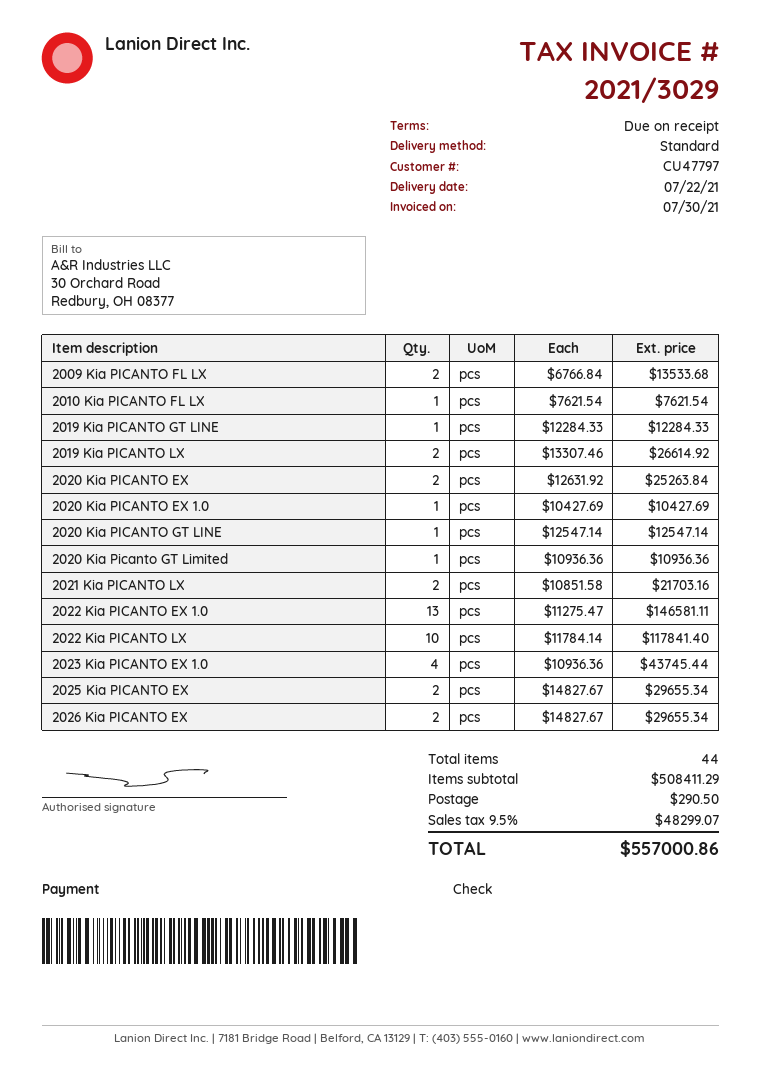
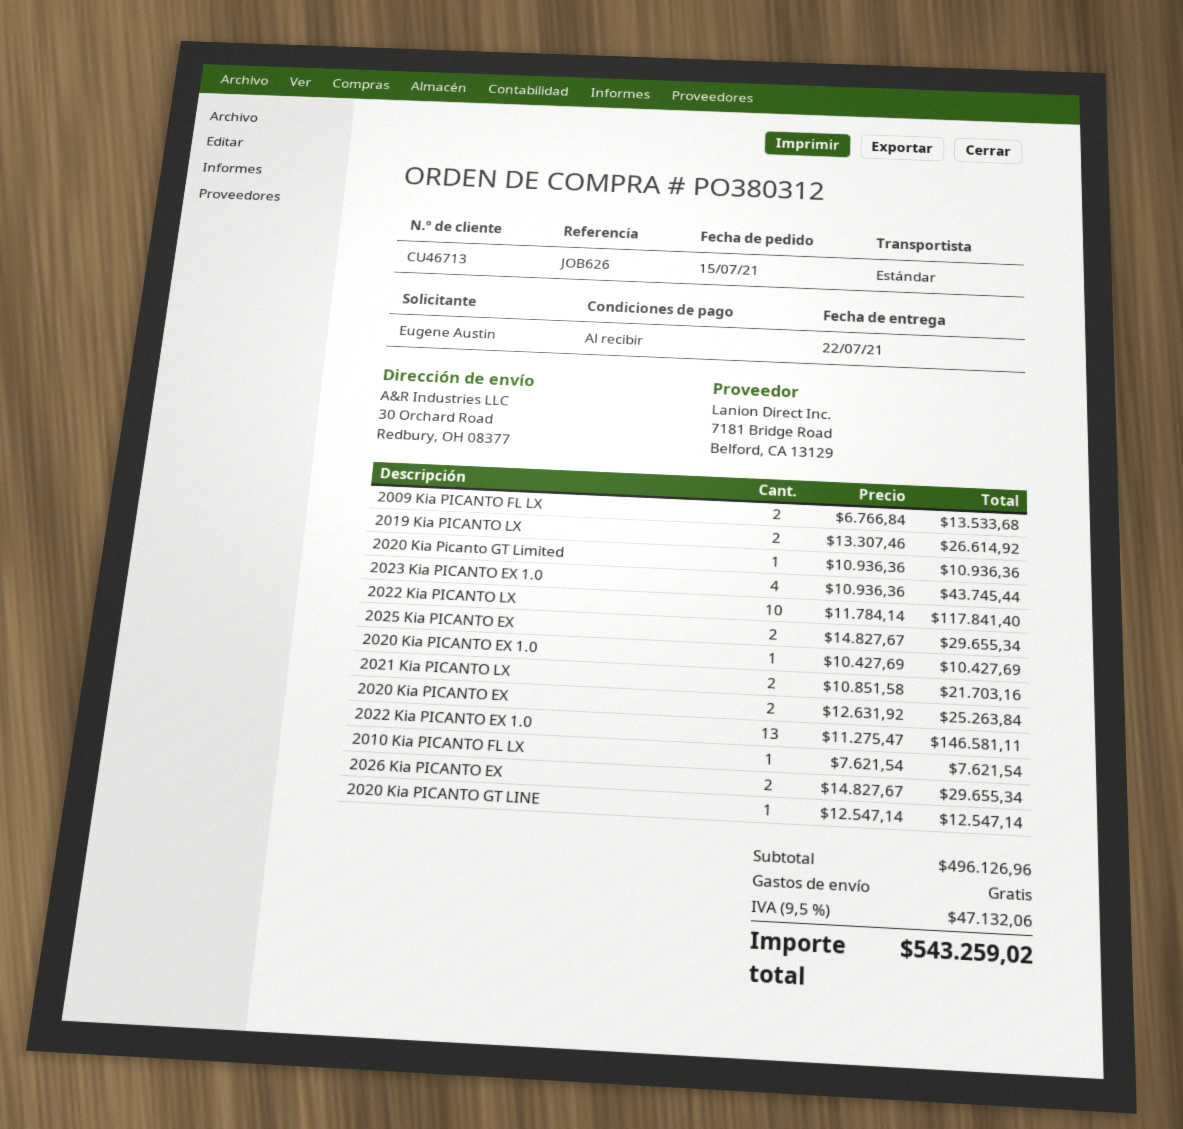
customer number: CU47797 -> CU46713
2019 Kia PICANTO GT LINE: 1 x 12284.33 = 12284.33 -> none
subtotal: 508411.29 -> 496126.96
shipping: 290.50 -> 0.00
tax: 9.5% = 48299.07 -> 9.5% = 47132.06
total: 557000.86 -> 543259.02

